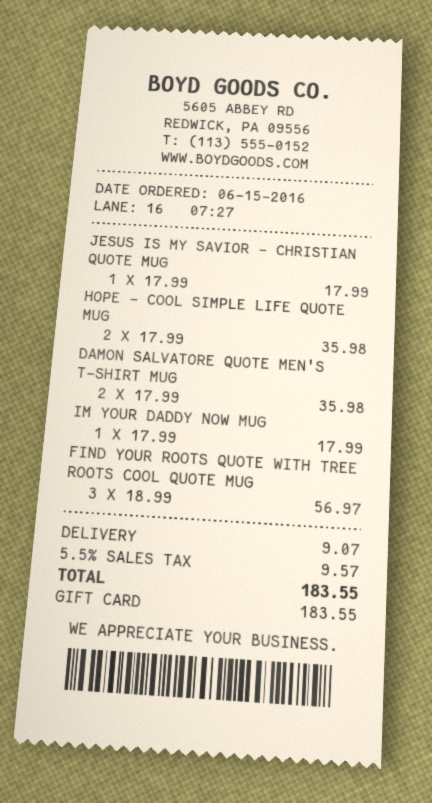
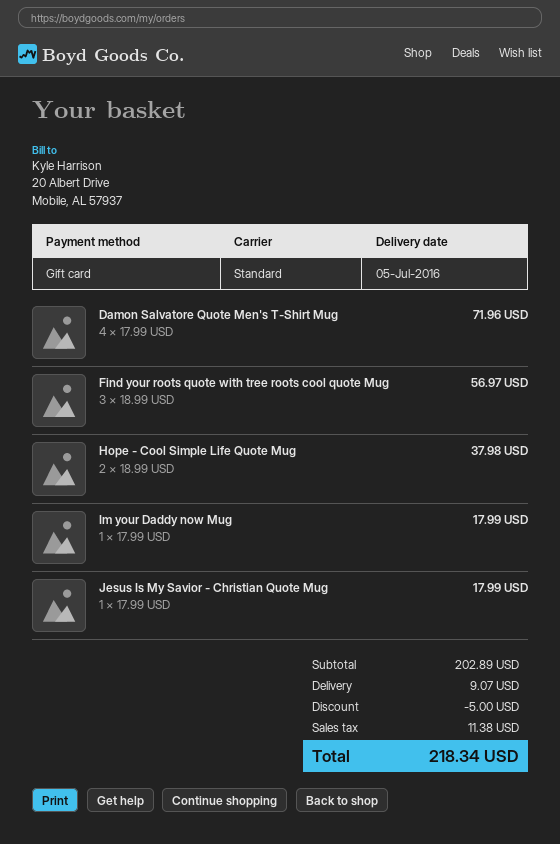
HOPE - COOL SIMPLE LIFE QUOTE MUG: 2 x 17.99 = 35.98 -> 2 x 18.99 = 37.98
DAMON SALVATORE QUOTE MEN'S T-SHIRT MUG: 2 x 17.99 = 35.98 -> 4 x 17.99 = 71.96
discount: none -> 5.00
tax: 9.57 -> 11.38
total: 183.55 -> 218.34

